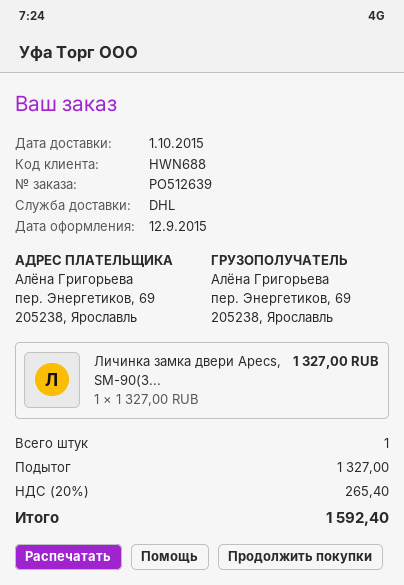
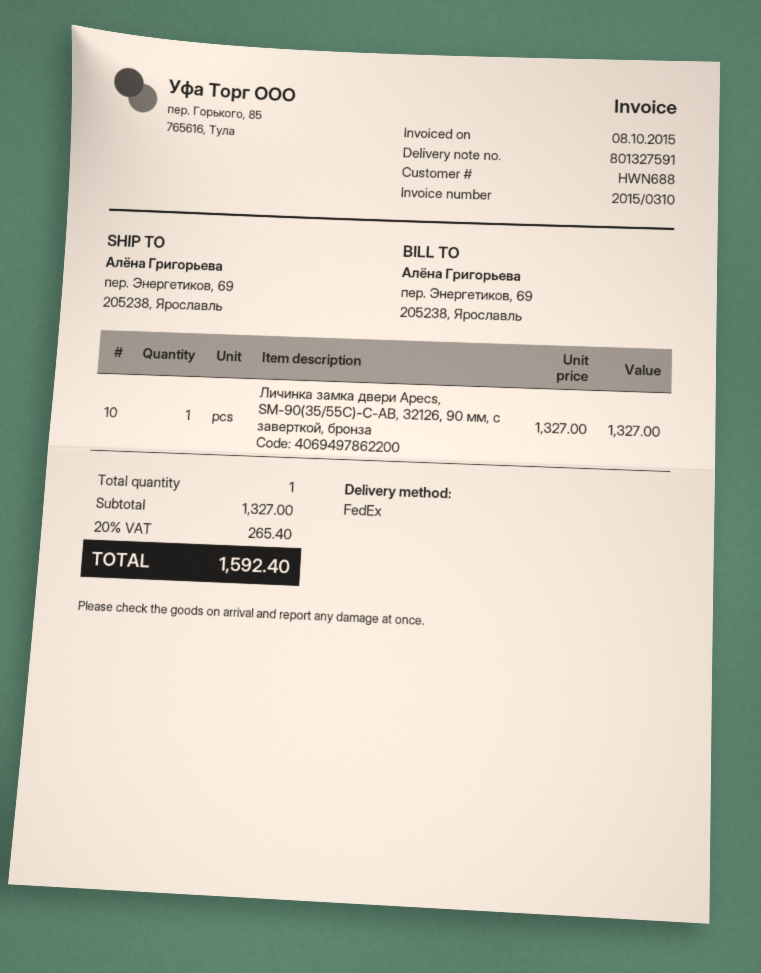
shipping method: DHL -> FedEx

